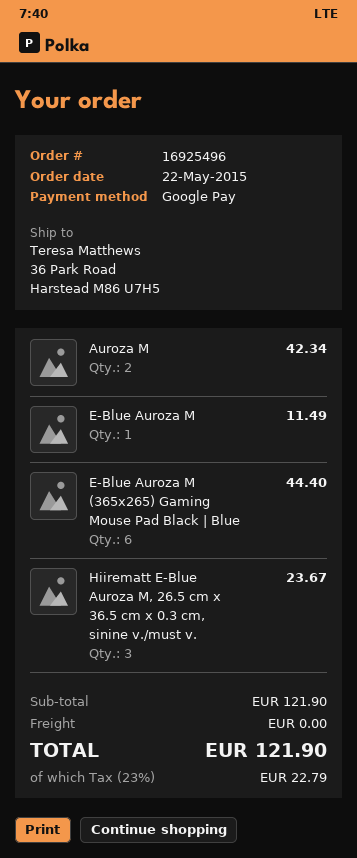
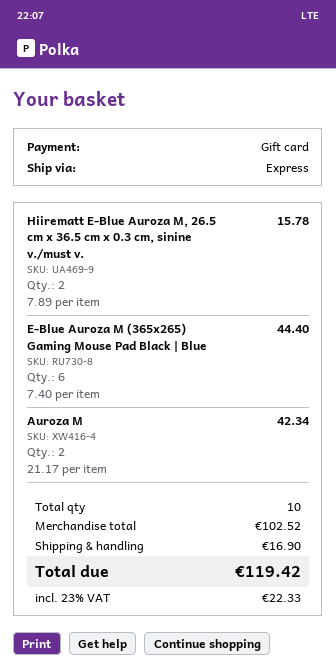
payment method: Google Pay -> gift card
E-Blue Auroza M: 1 for 11.49 -> none
Hiirematt E-Blue Auroza M, 26.5 cm x 36.5 cm x 0.3 cm, sinine v./must v.: 3 for 23.67 -> 2 for 15.78
subtotal: 121.90 -> 102.52
shipping: 0.00 -> 16.90
tax: 23% = 22.79 -> 23% = 22.33
total: 121.90 -> 119.42

